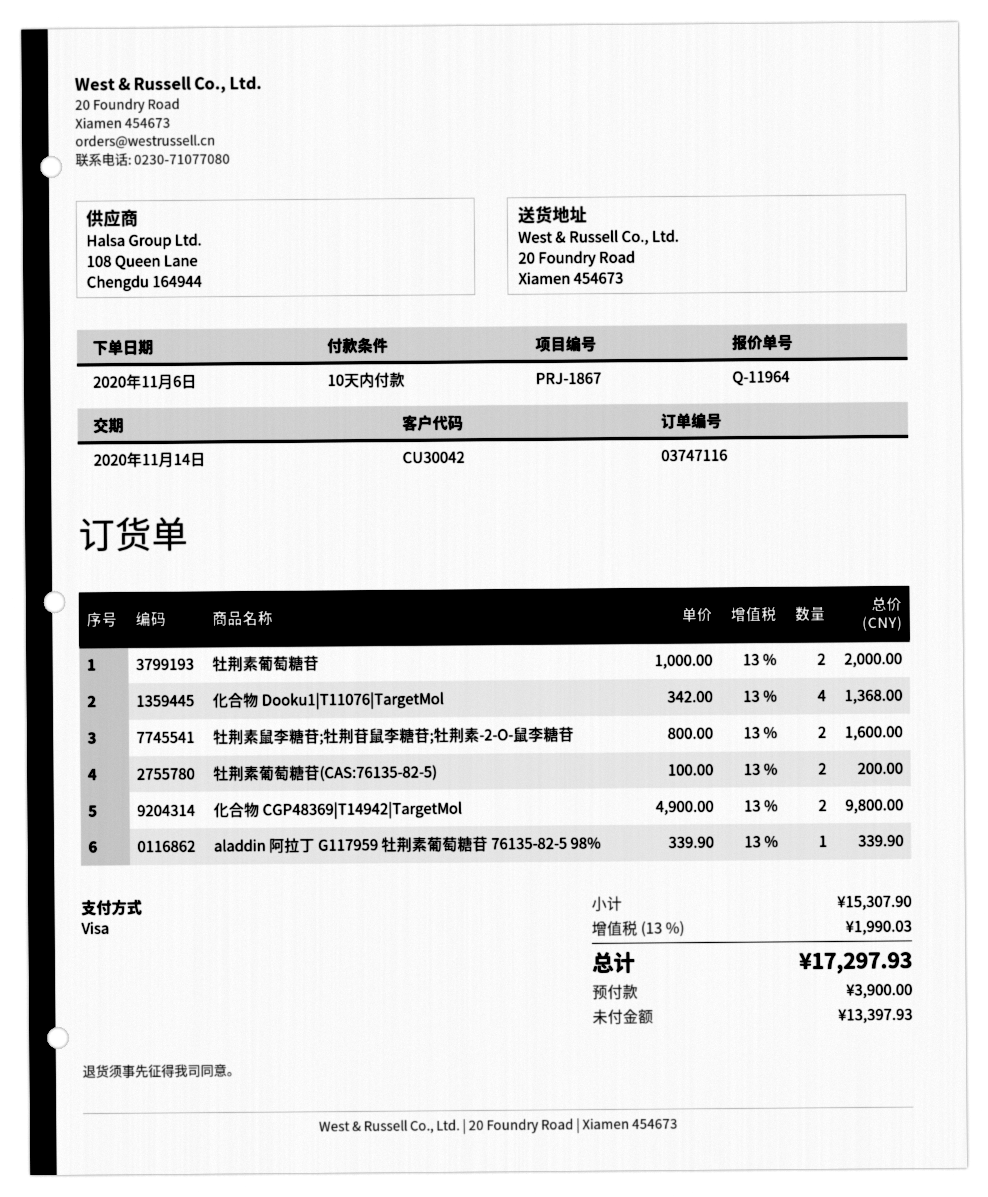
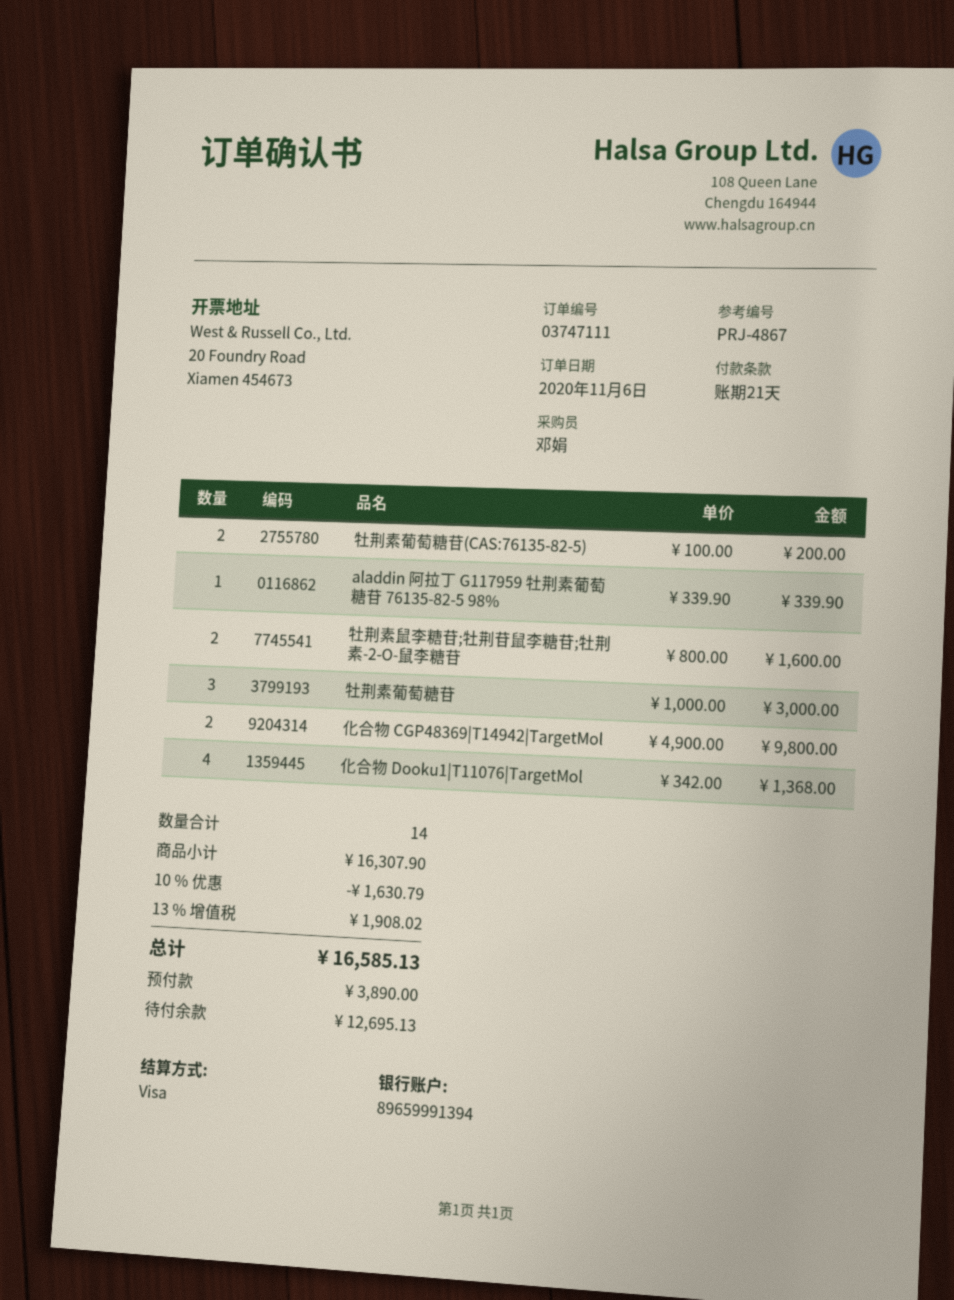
order number: 03747116 -> 03747111
payment terms: 10 days -> 21 days
reference: PRJ-1867 -> PRJ-4867
牡荆素葡萄糖苷: 2 x 1000.00 = 2000.00 -> 3 x 1000.00 = 3000.00
subtotal: 15307.90 -> 16307.90
discount: none -> 10% = 1630.79
tax: 13% = 1990.03 -> 13% = 1908.02
total: 17297.93 -> 16585.13
deposit: 3900.00 -> 3890.00
balance: 13397.93 -> 12695.13

